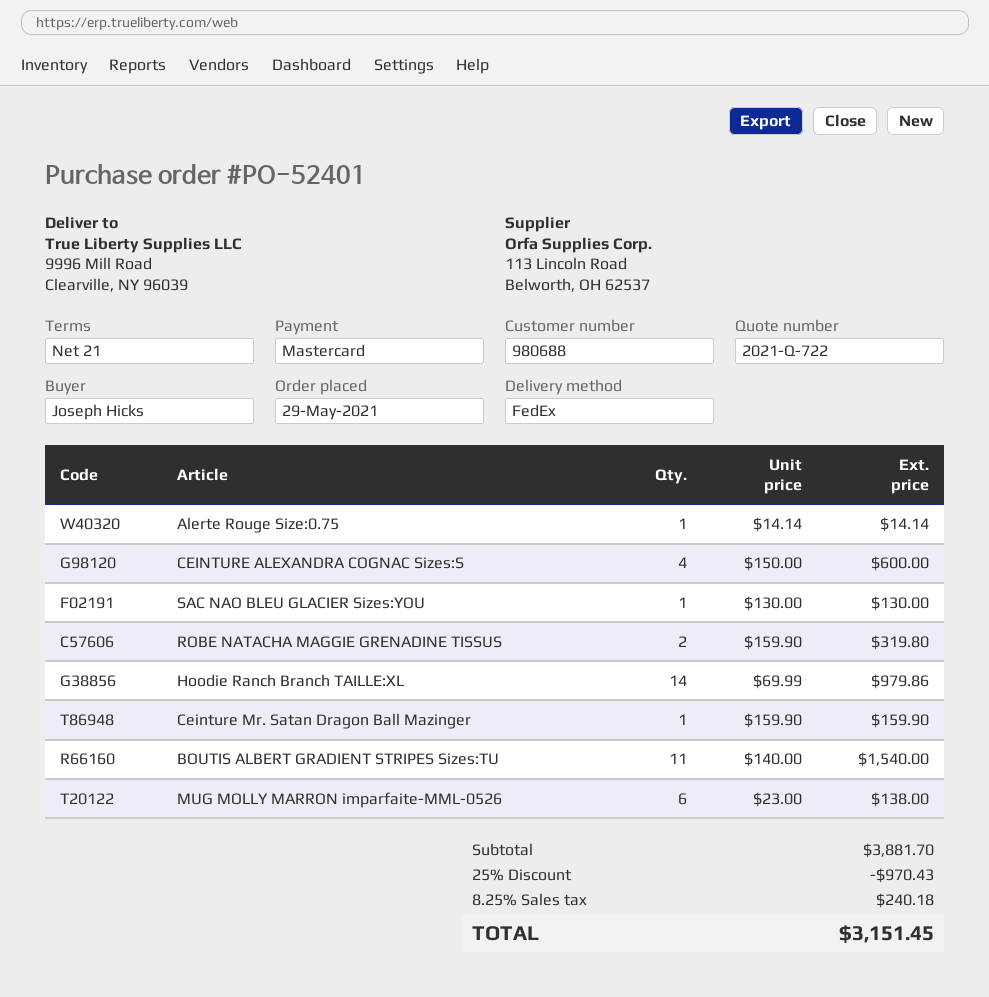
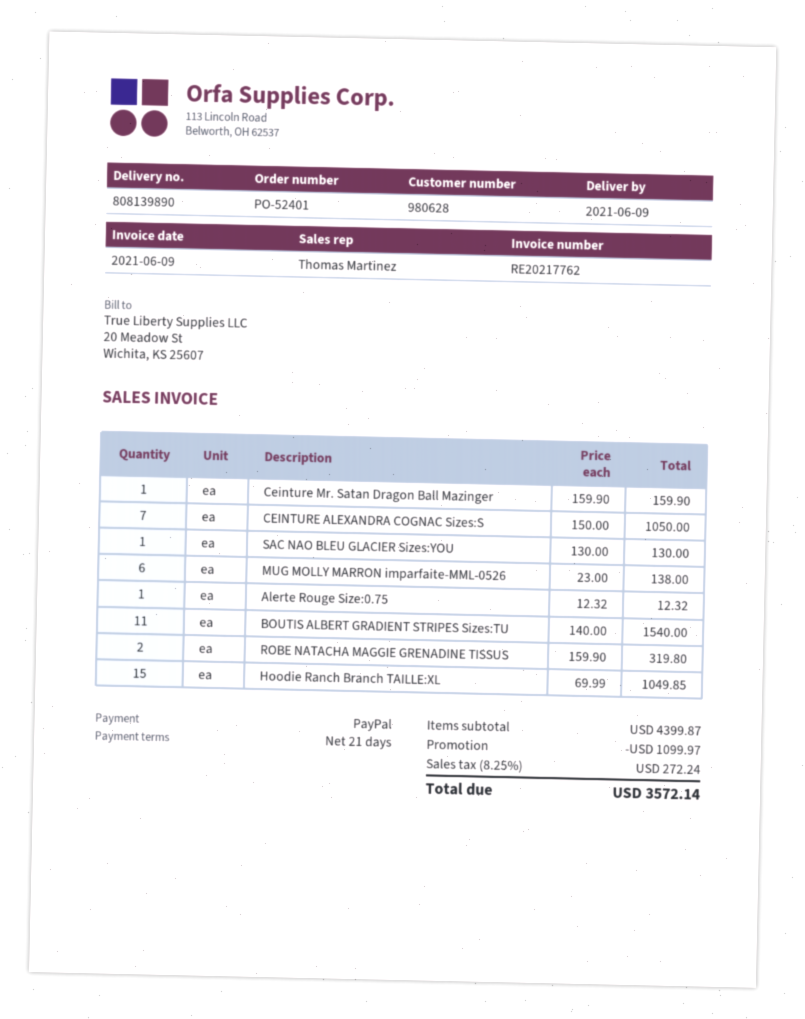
customer number: 980688 -> 980628
payment method: Mastercard -> PayPal
Alerte Rouge Size:0.75: 1 x 14.14 = 14.14 -> 1 x 12.32 = 12.32
CEINTURE ALEXANDRA COGNAC Sizes:S: 4 x 150.00 = 600.00 -> 7 x 150.00 = 1050.00
Hoodie Ranch Branch TAILLE:XL: 14 x 69.99 = 979.86 -> 15 x 69.99 = 1049.85
subtotal: 3881.70 -> 4399.87
discount: 970.43 -> 1099.97
tax: 8.25% = 240.18 -> 8.25% = 272.24
total: 3151.45 -> 3572.14

